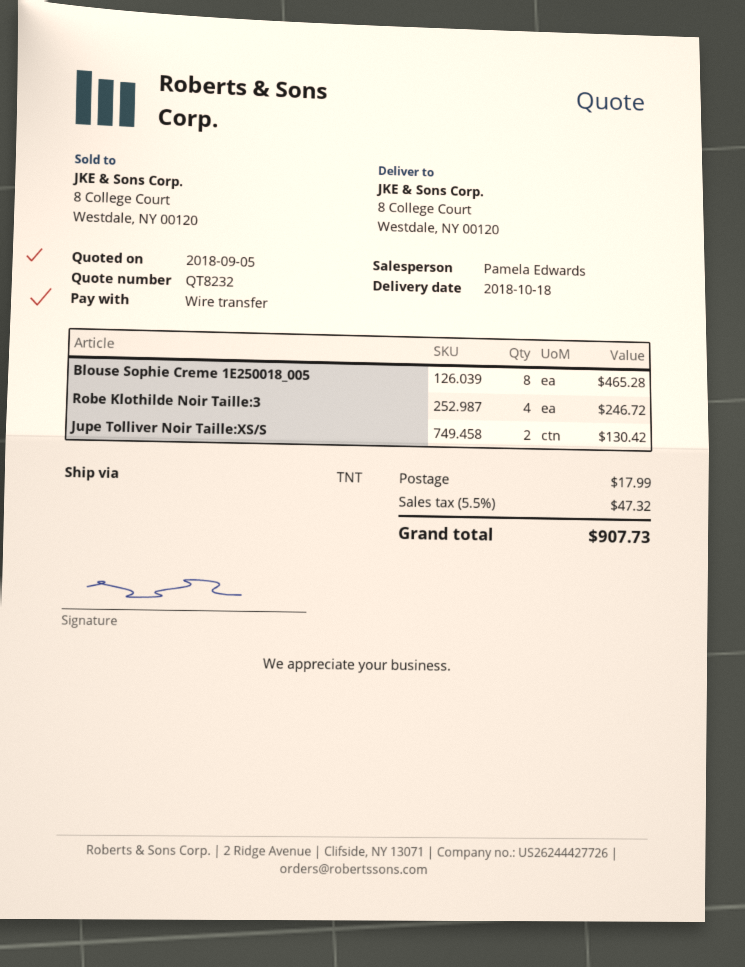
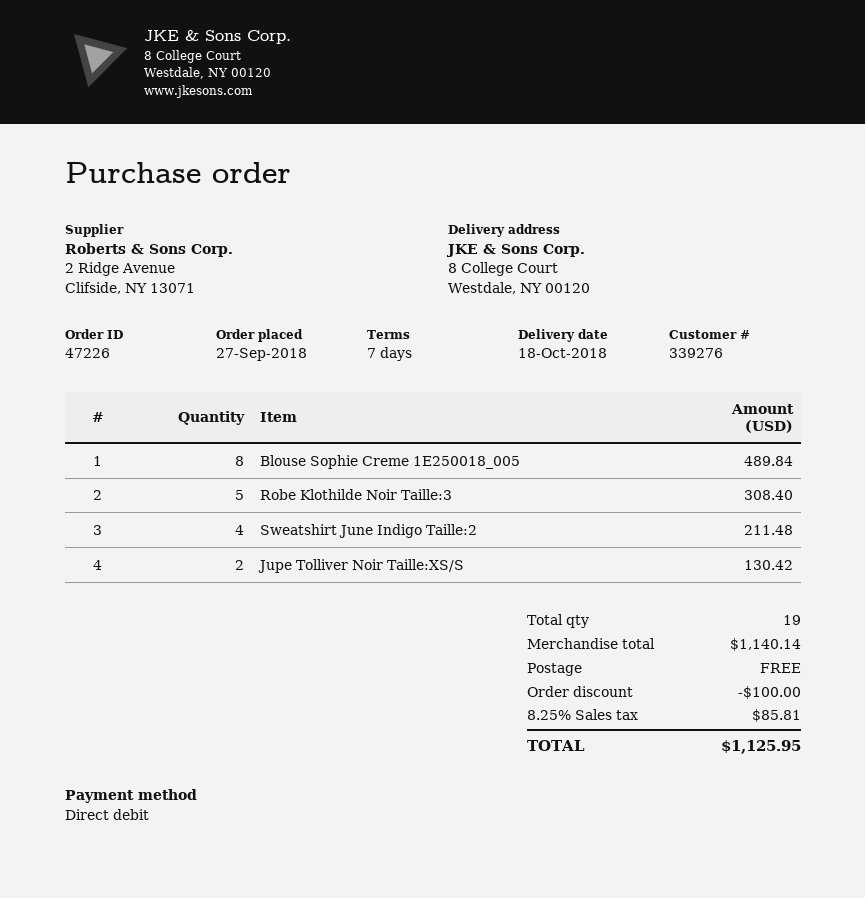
payment method: bank transfer -> direct debit
Blouse Sophie Creme 1E250018_005: 8 for 465.28 -> 8 for 489.84
Robe Klothilde Noir Taille:3: 4 for 246.72 -> 5 for 308.40
Sweatshirt June Indigo Taille:2: none -> 4 for 211.48
discount: none -> 100.00
shipping: 17.99 -> 0.00
tax: 5.5% = 47.32 -> 8.25% = 85.81
total: 907.73 -> 1125.95

